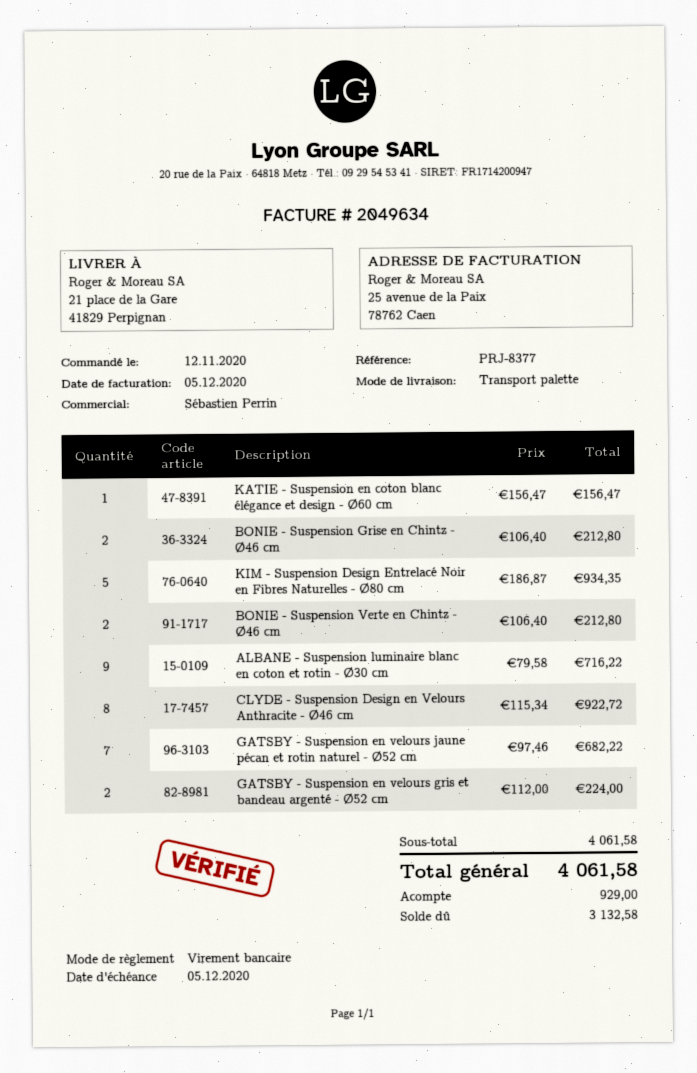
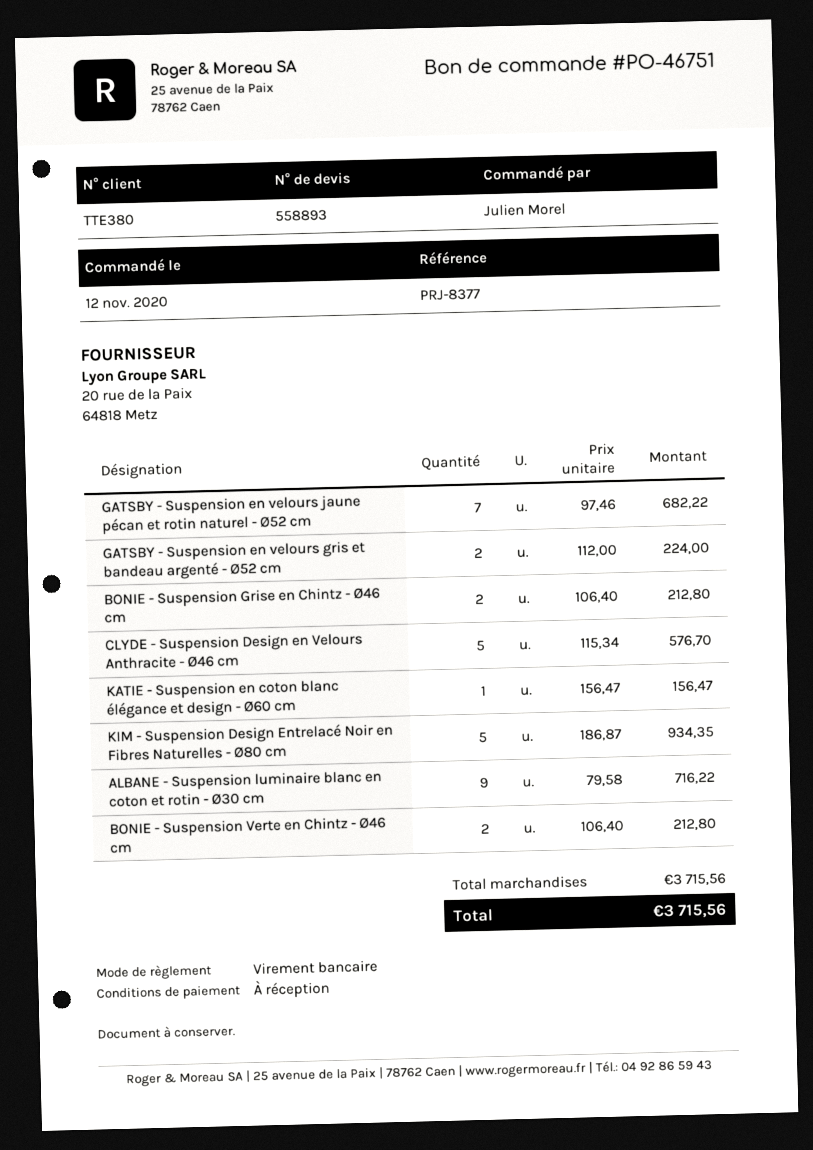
CLYDE - Suspension Design en Velours Anthracite - Ø46 cm: 8 x 115.34 = 922.72 -> 5 x 115.34 = 576.70
subtotal: 4061.58 -> 3715.56
total: 4061.58 -> 3715.56

